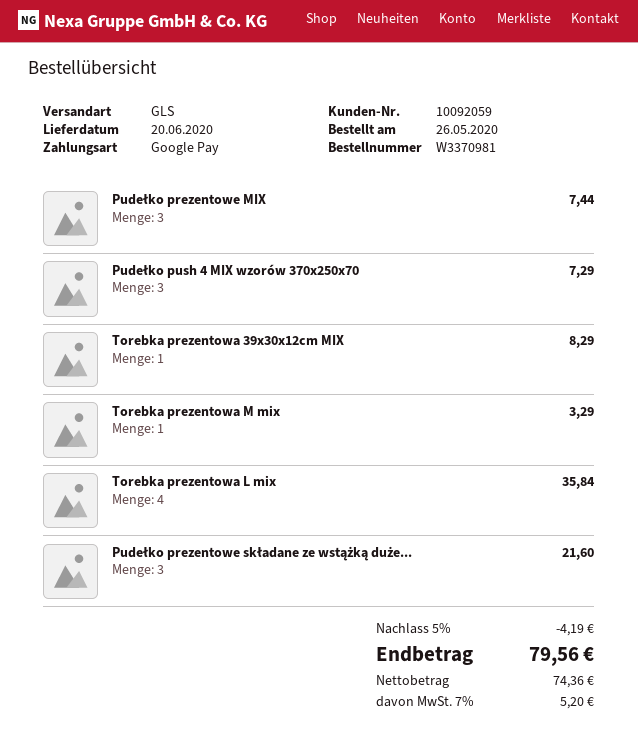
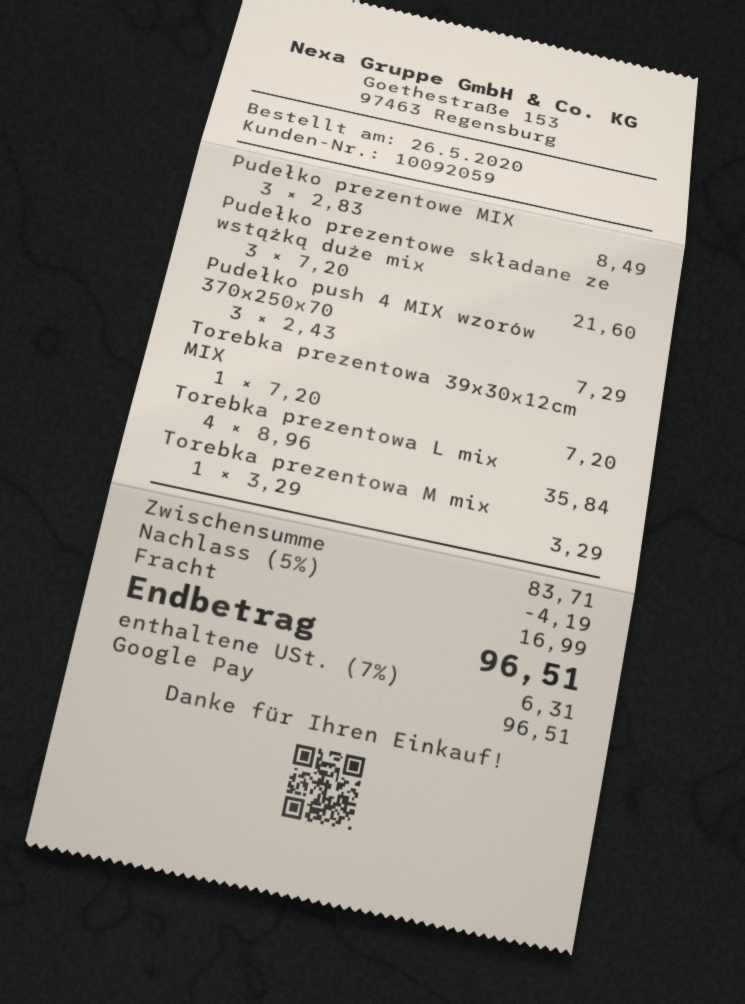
Pudełko prezentowe MIX: 3 for 7.44 -> 3 for 8.49
Torebka prezentowa 39x30x12cm MIX: 1 for 8.29 -> 1 for 7.20
shipping: none -> 16.99
tax: 7% = 5.20 -> 7% = 6.31
total: 79.56 -> 96.51

